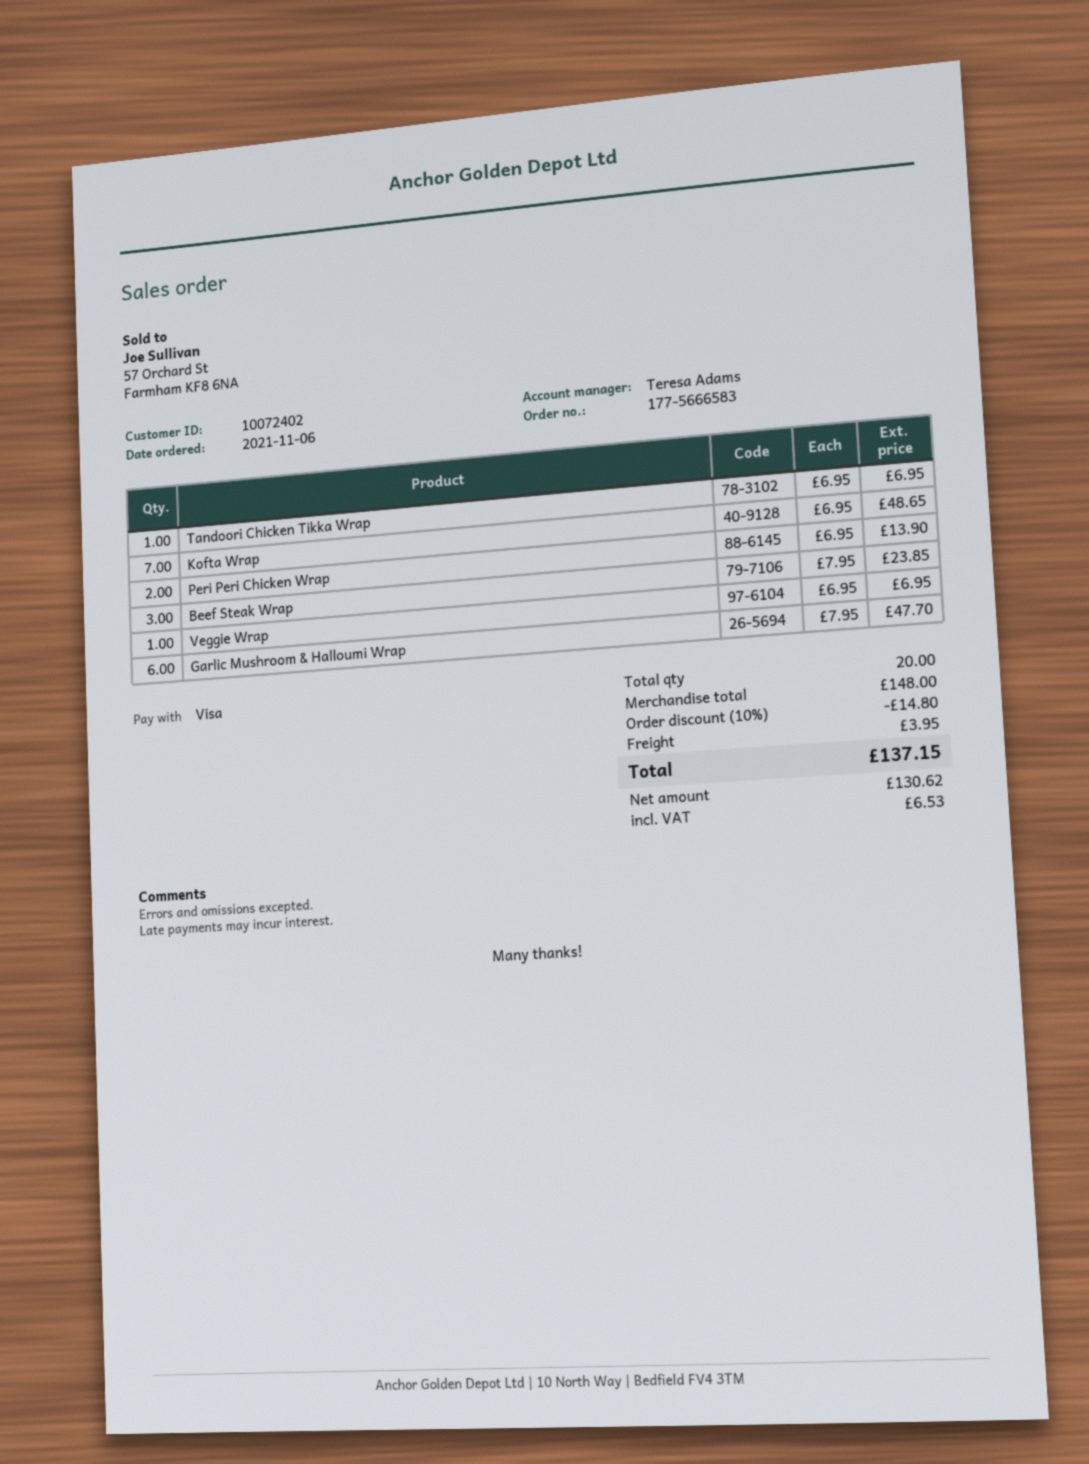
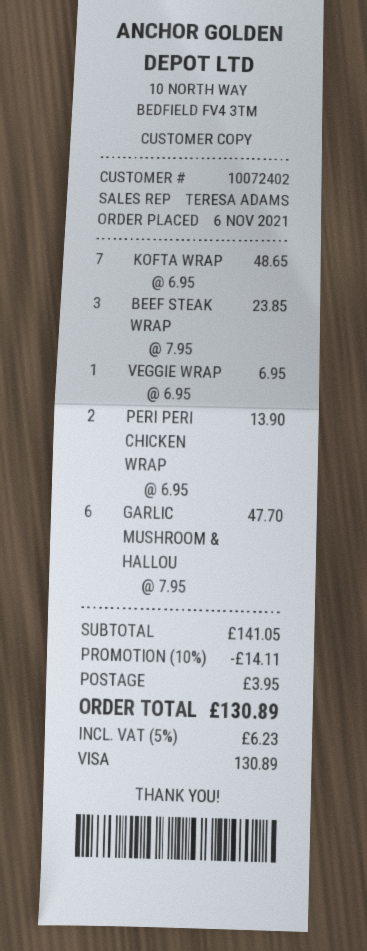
Tandoori Chicken Tikka Wrap: 1 x 6.95 = 6.95 -> none
subtotal: 148.00 -> 141.05
discount: 10% = 14.80 -> 10% = 14.11
tax: 6.53 -> 6.23
total: 137.15 -> 130.89

